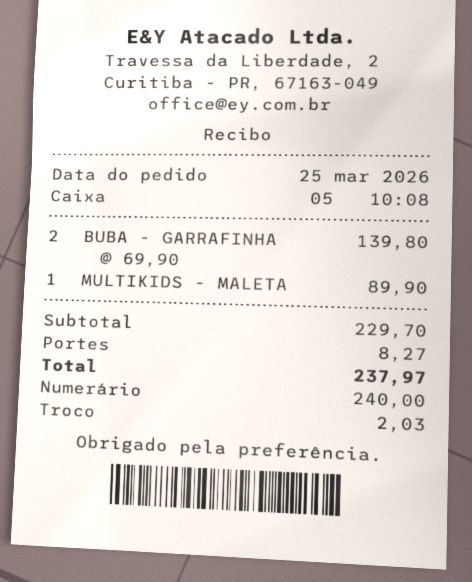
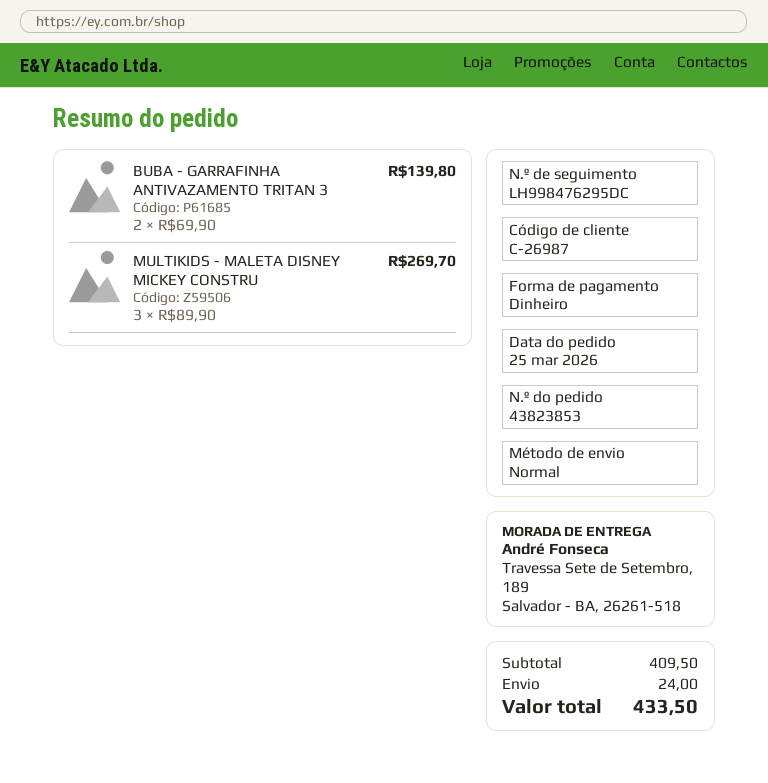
MULTIKIDS - MALETA: 1 x 89.90 = 89.90 -> 3 x 89.90 = 269.70
subtotal: 229.70 -> 409.50
shipping: 8.27 -> 24.00
total: 237.97 -> 433.50

